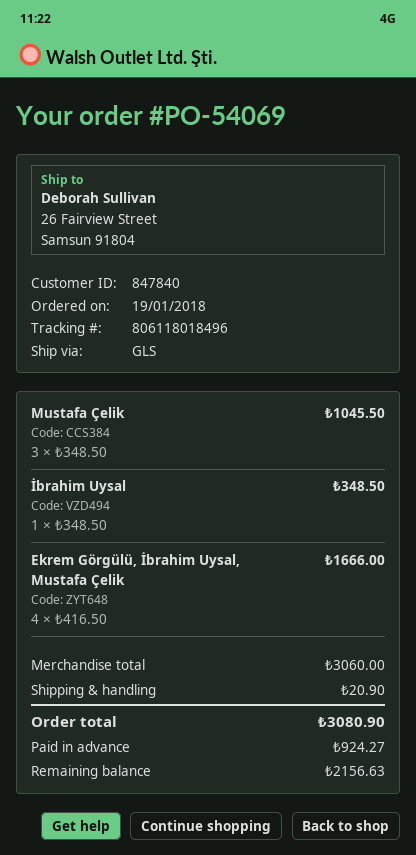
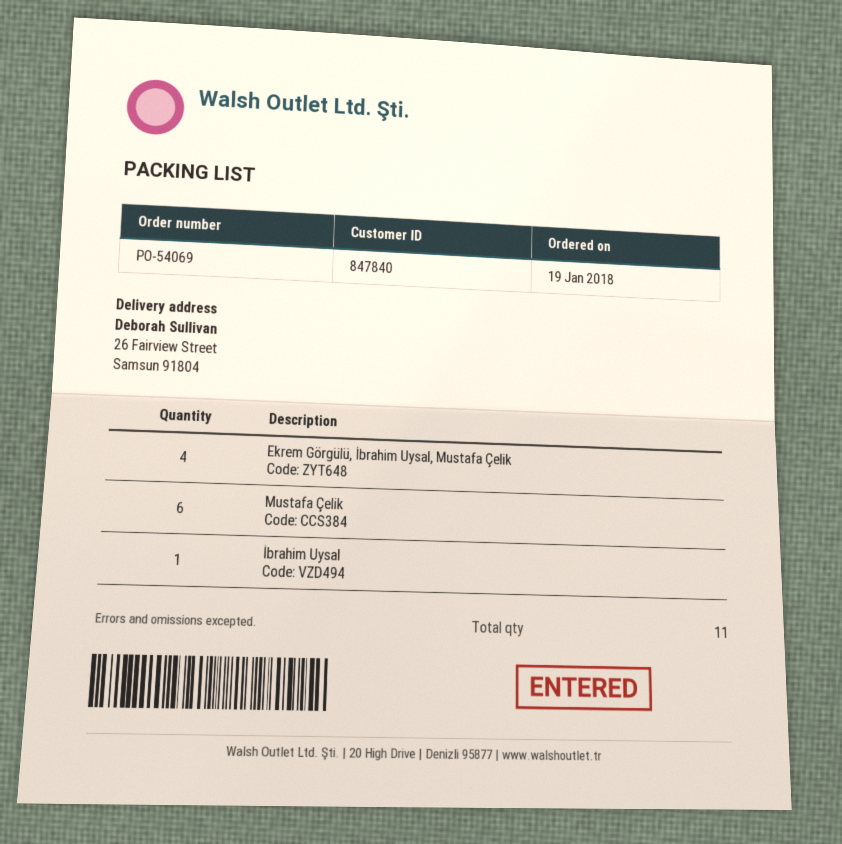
Mustafa Çelik: 3 -> 6

